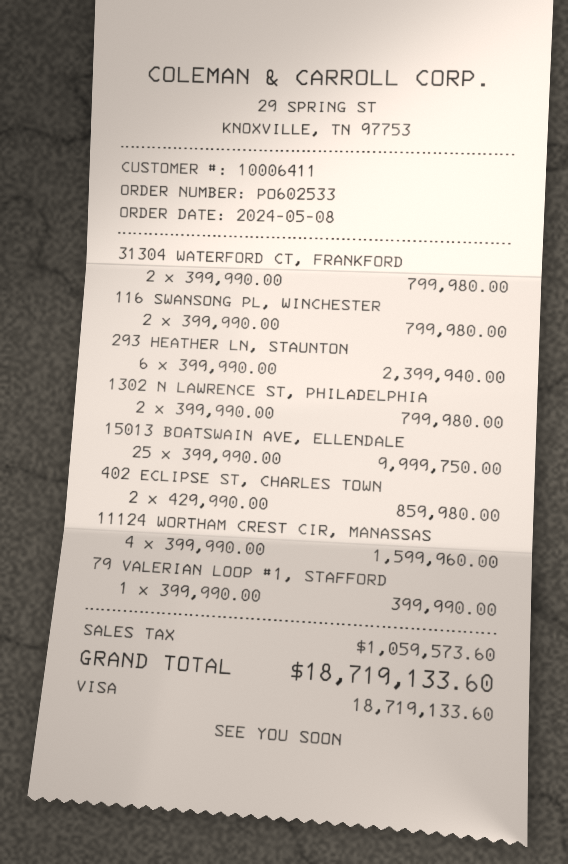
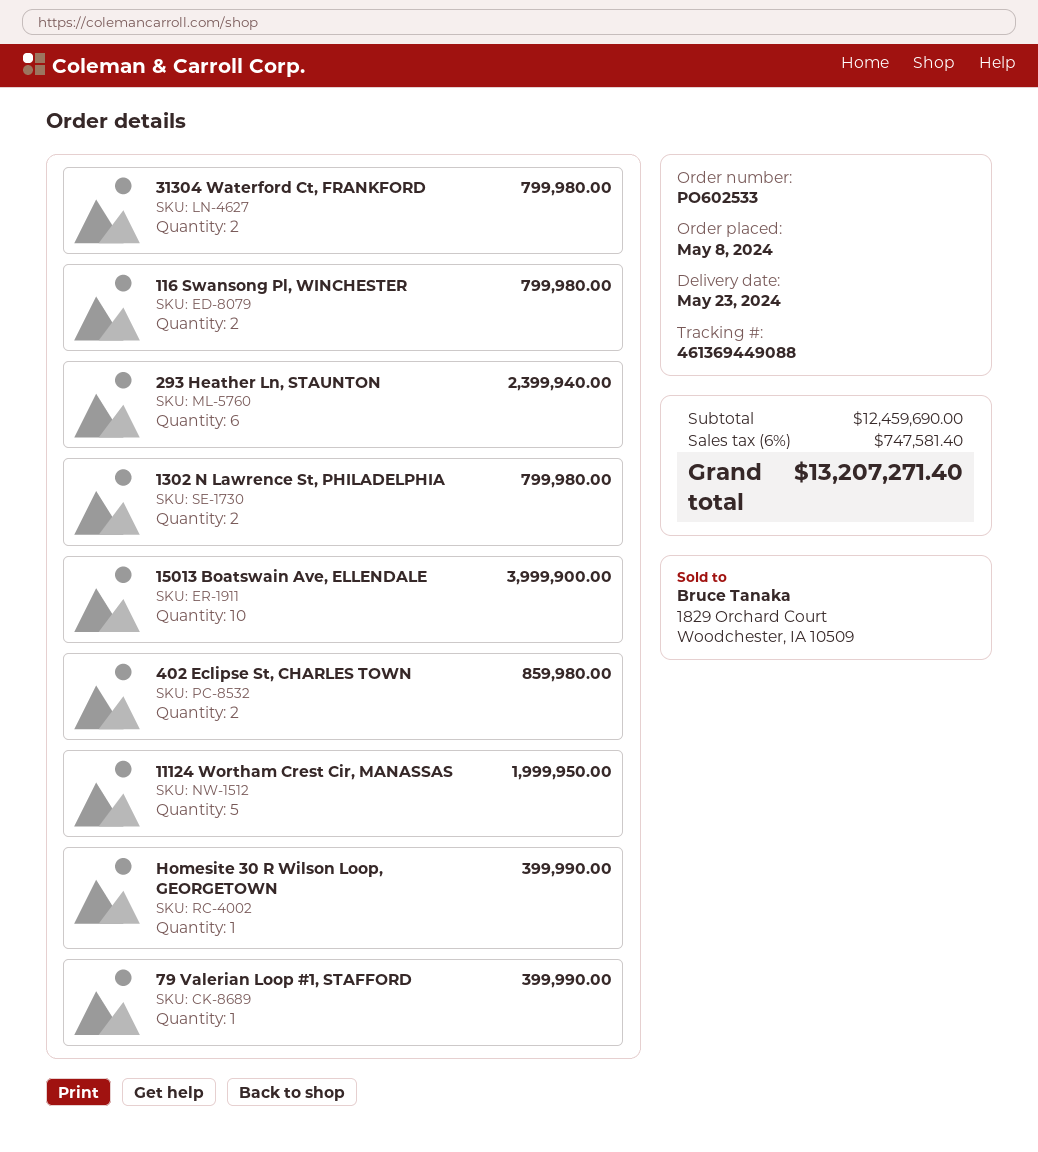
15013 BOATSWAIN AVE, ELLENDALE: 25 for 9999750.00 -> 10 for 3999900.00
11124 WORTHAM CREST CIR, MANASSAS: 4 for 1599960.00 -> 5 for 1999950.00
Homesite 30 R Wilson Loop, GEORGETOWN: none -> 1 for 399990.00
tax: 1059573.60 -> 747581.40
total: 18719133.60 -> 13207271.40

